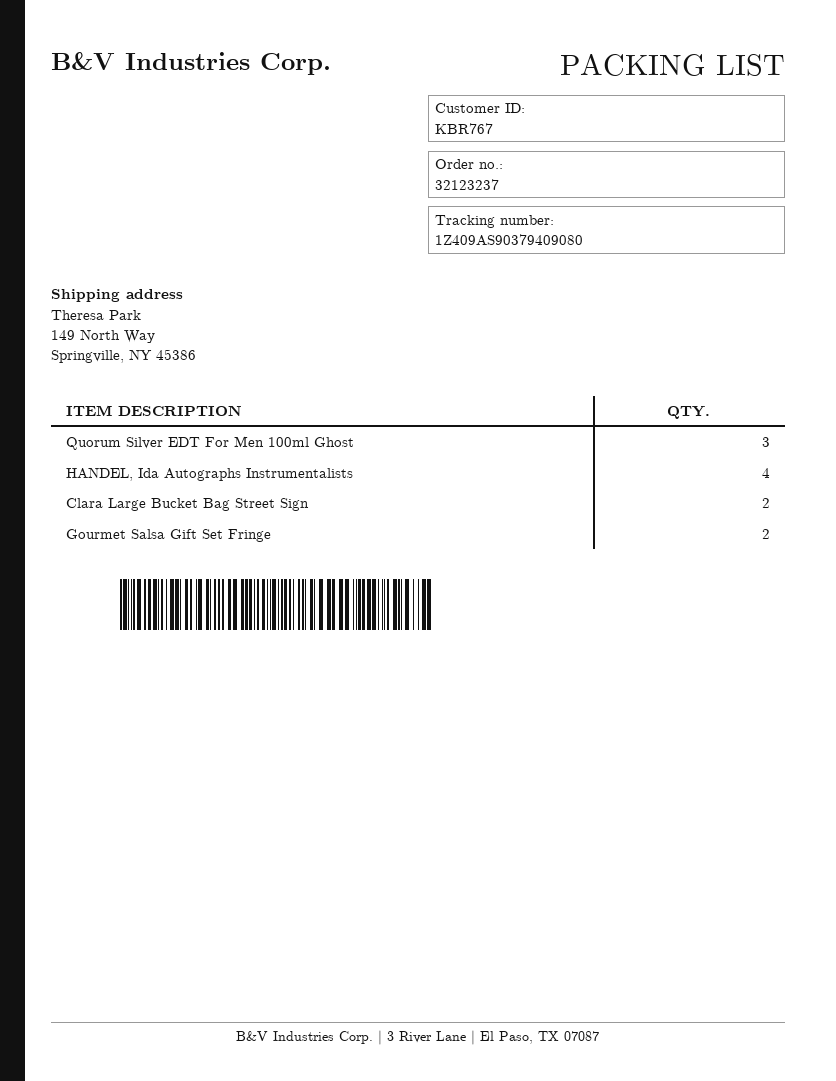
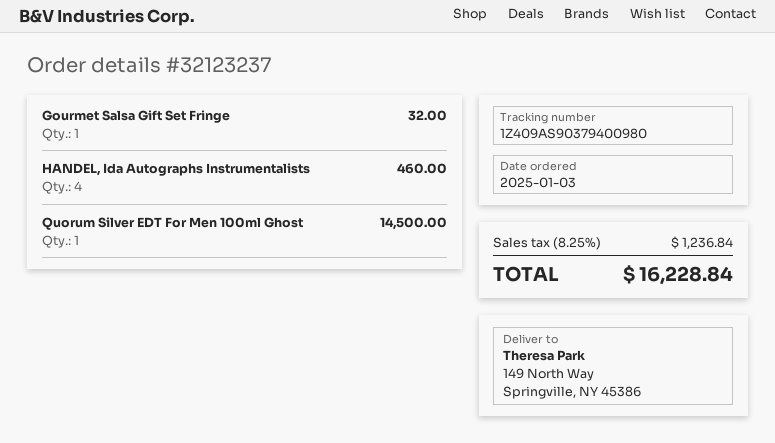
tracking number: 1Z409AS90379409080 -> 1Z409AS90379400980
Quorum Silver EDT For Men 100ml Ghost: 3 -> 1
Clara Large Bucket Bag Street Sign: 2 -> none
Gourmet Salsa Gift Set Fringe: 2 -> 1

